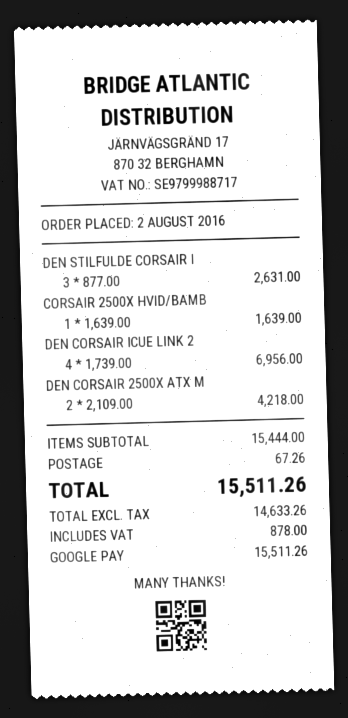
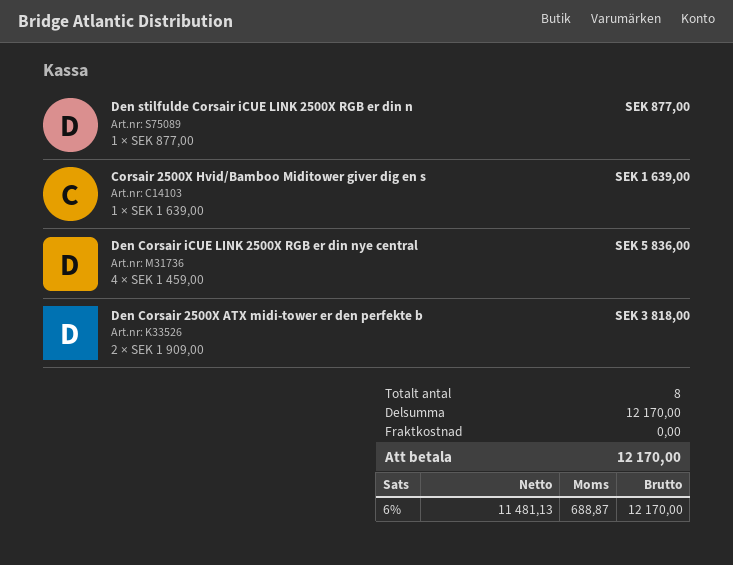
DEN STILFULDE CORSAIR I: 3 x 877.00 = 2631.00 -> 1 x 877.00 = 877.00
DEN CORSAIR ICUE LINK 2: 4 x 1739.00 = 6956.00 -> 4 x 1459.00 = 5836.00
DEN CORSAIR 2500X ATX M: 2 x 2109.00 = 4218.00 -> 2 x 1909.00 = 3818.00
subtotal: 15444.00 -> 12170.00
shipping: 67.26 -> 0.00
net: 14633.26 -> 11481.13
tax: 878.00 -> 688.87
total: 15511.26 -> 12170.00

